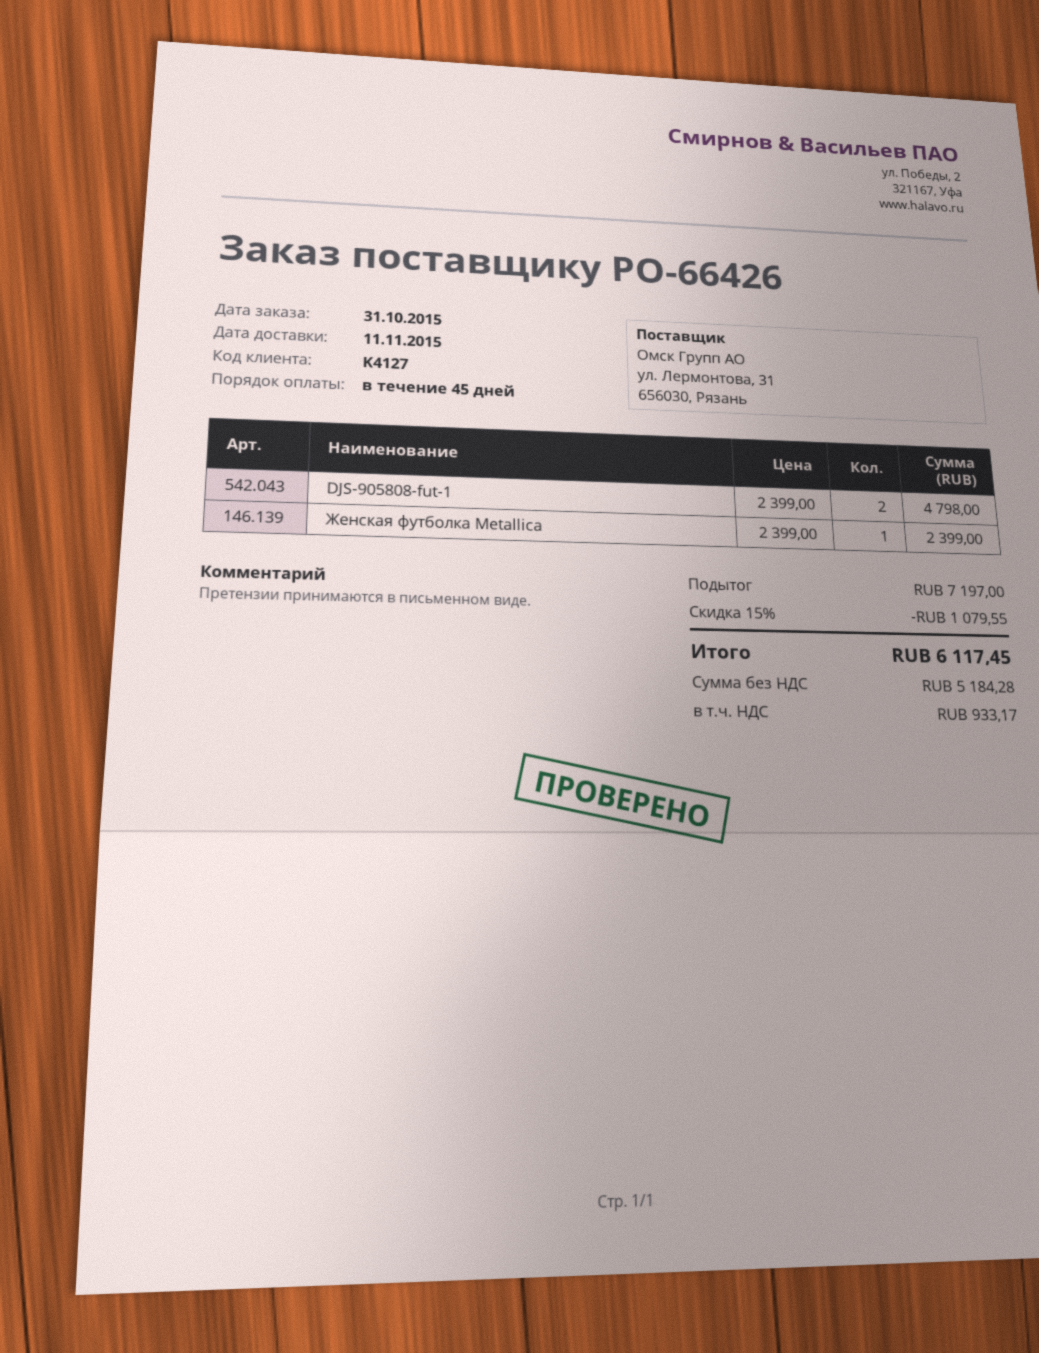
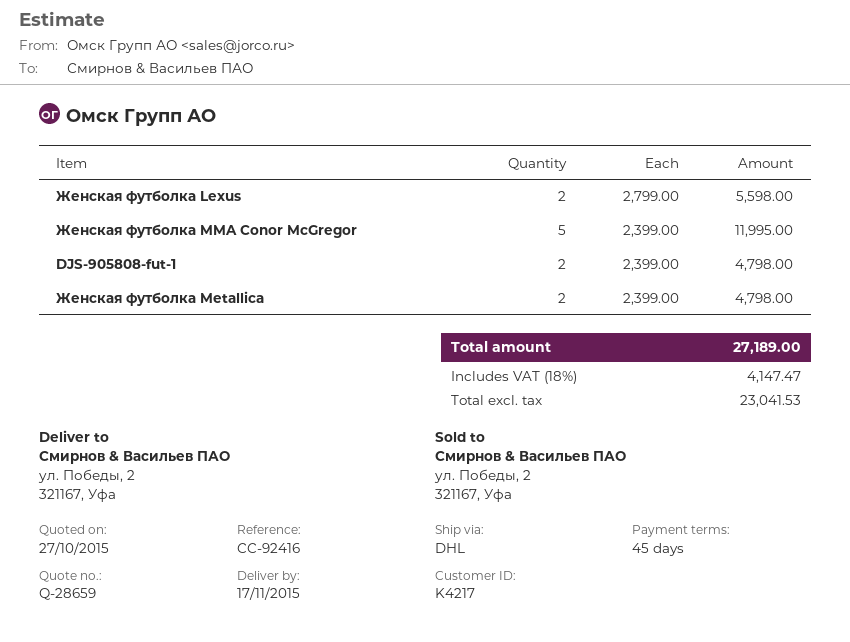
delivery date: 2015-11-11 -> 2015-11-17
customer number: K4127 -> K4217
Женская футболка Metallica: 1 x 2399.00 = 2399.00 -> 2 x 2399.00 = 4798.00
Женская футболка Lexus: none -> 2 x 2799.00 = 5598.00
Женская футболка MMA Conor McGregor: none -> 5 x 2399.00 = 11995.00
discount: 15% = 1079.55 -> none
net: 5184.28 -> 23041.53
tax: 933.17 -> 4147.47
total: 6117.45 -> 27189.00

